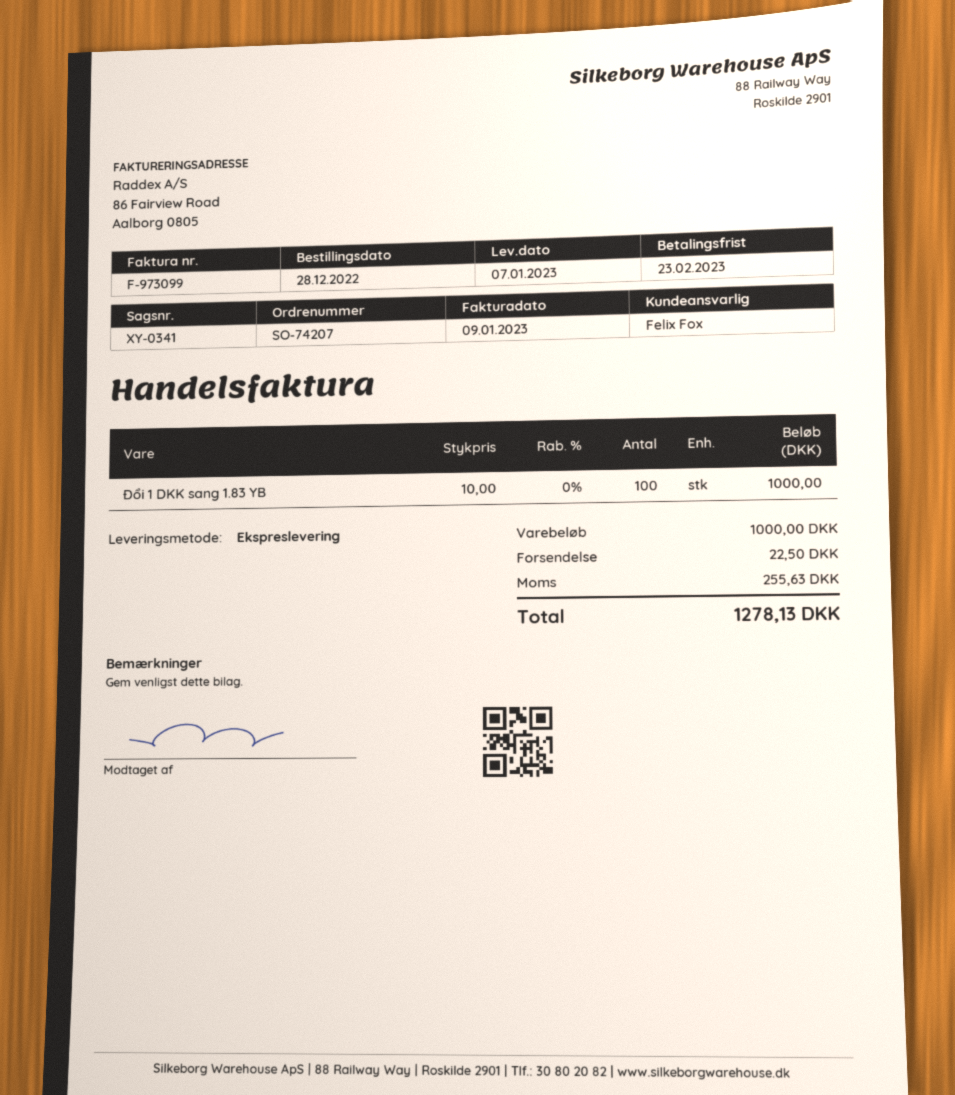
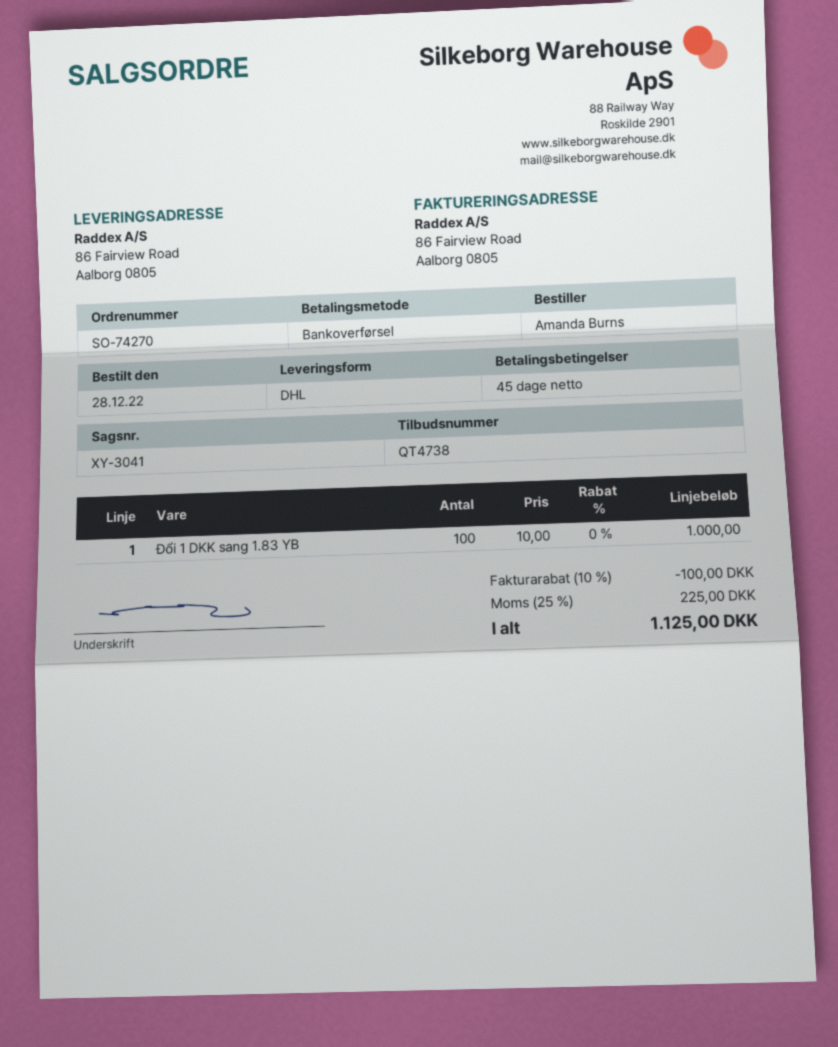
order number: SO-74207 -> SO-74270
reference: XY-0341 -> XY-3041
shipping method: express -> DHL
discount: none -> 10% = 100.00
shipping: 22.50 -> none
tax: 255.63 -> 225.00
total: 1278.13 -> 1125.00

